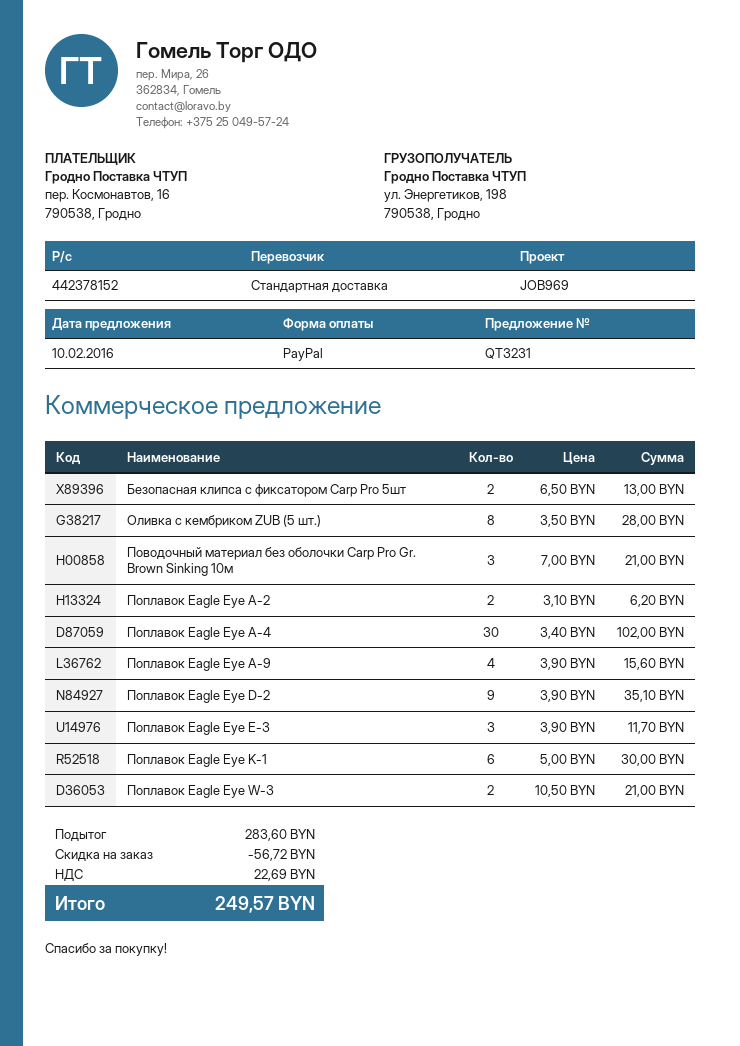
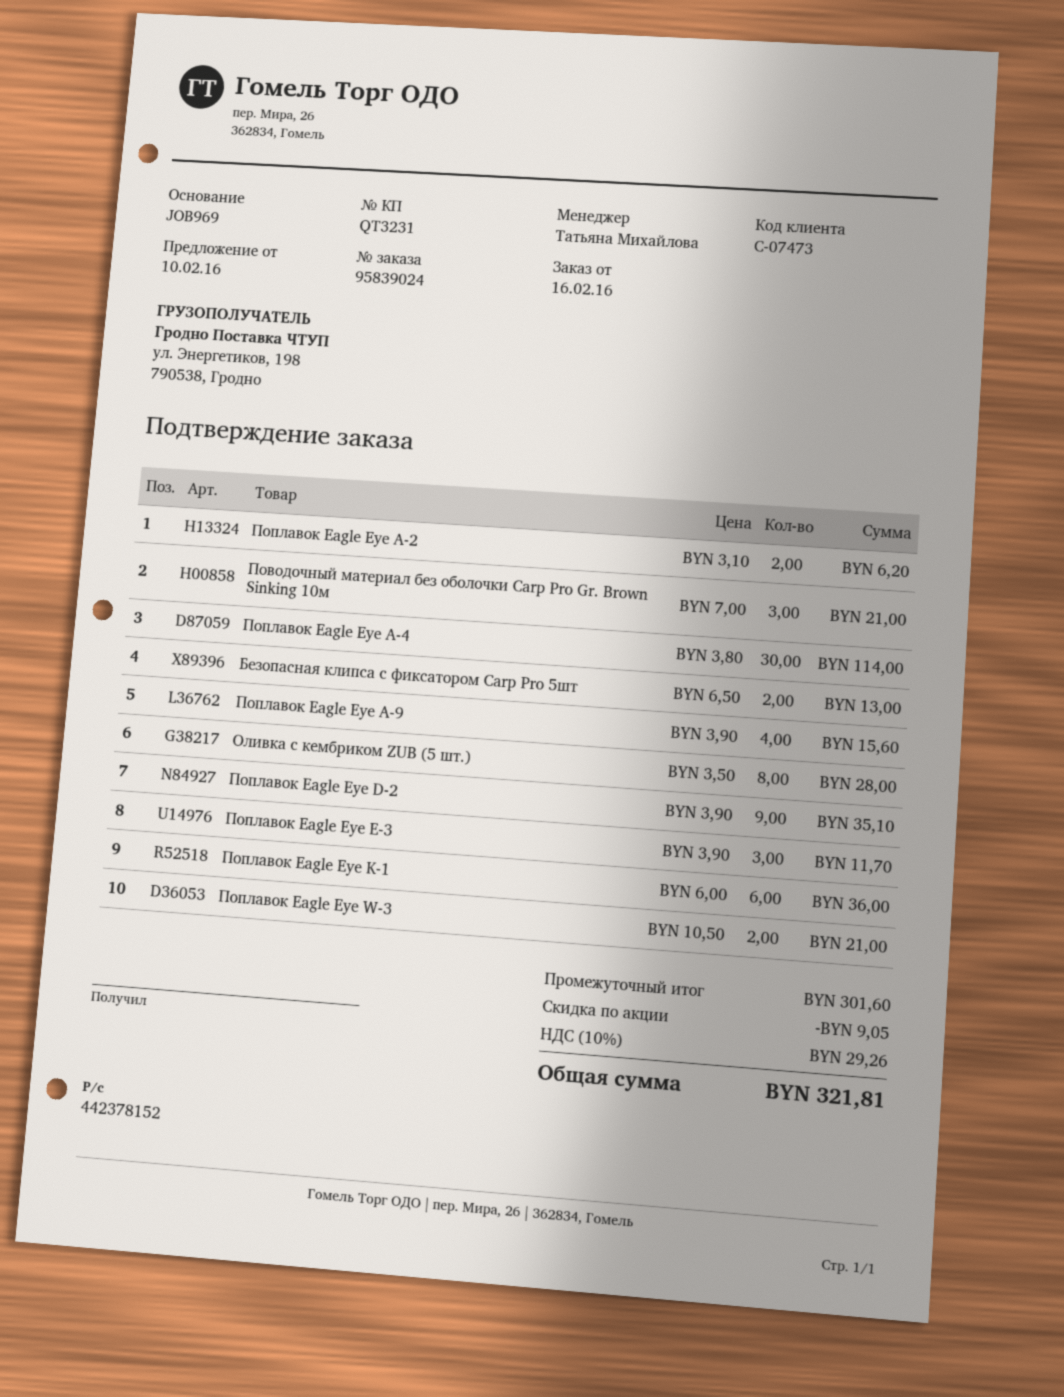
Поплавок Eagle Eye A-4: 30 x 3.40 = 102.00 -> 30 x 3.80 = 114.00
Поплавок Eagle Eye K-1: 6 x 5.00 = 30.00 -> 6 x 6.00 = 36.00
subtotal: 283.60 -> 301.60
discount: 56.72 -> 9.05
tax: 22.69 -> 29.26
total: 249.57 -> 321.81

